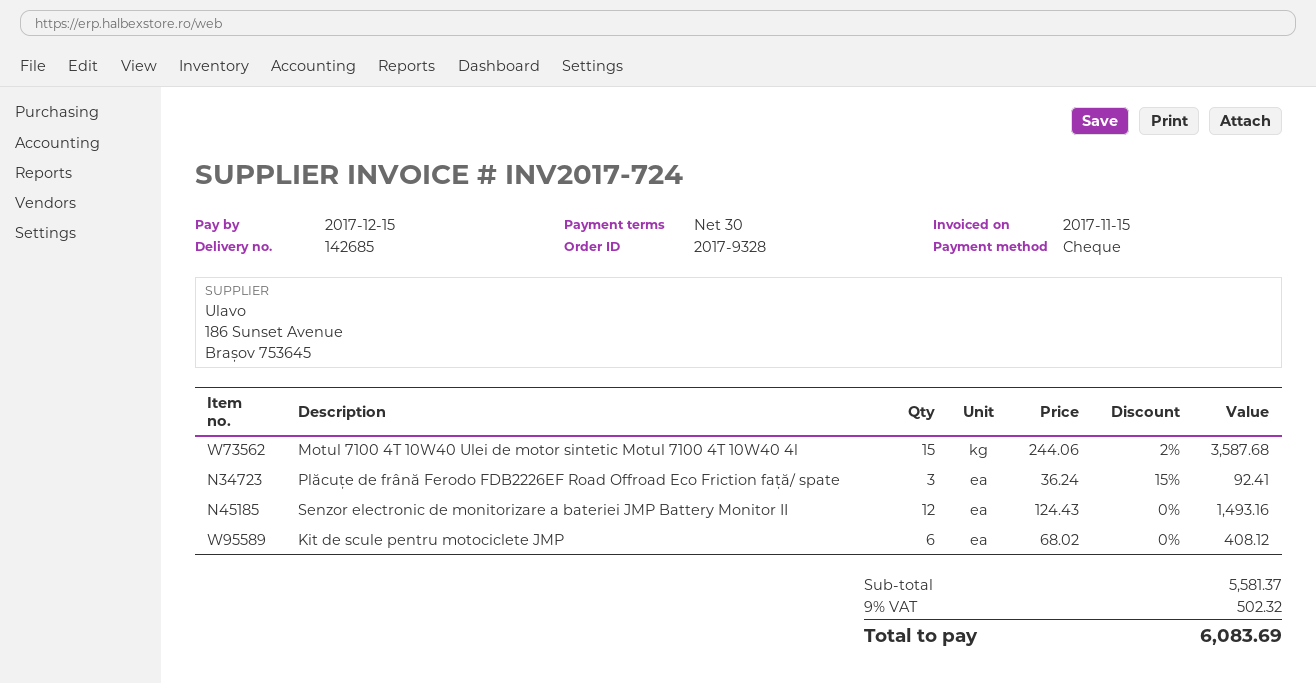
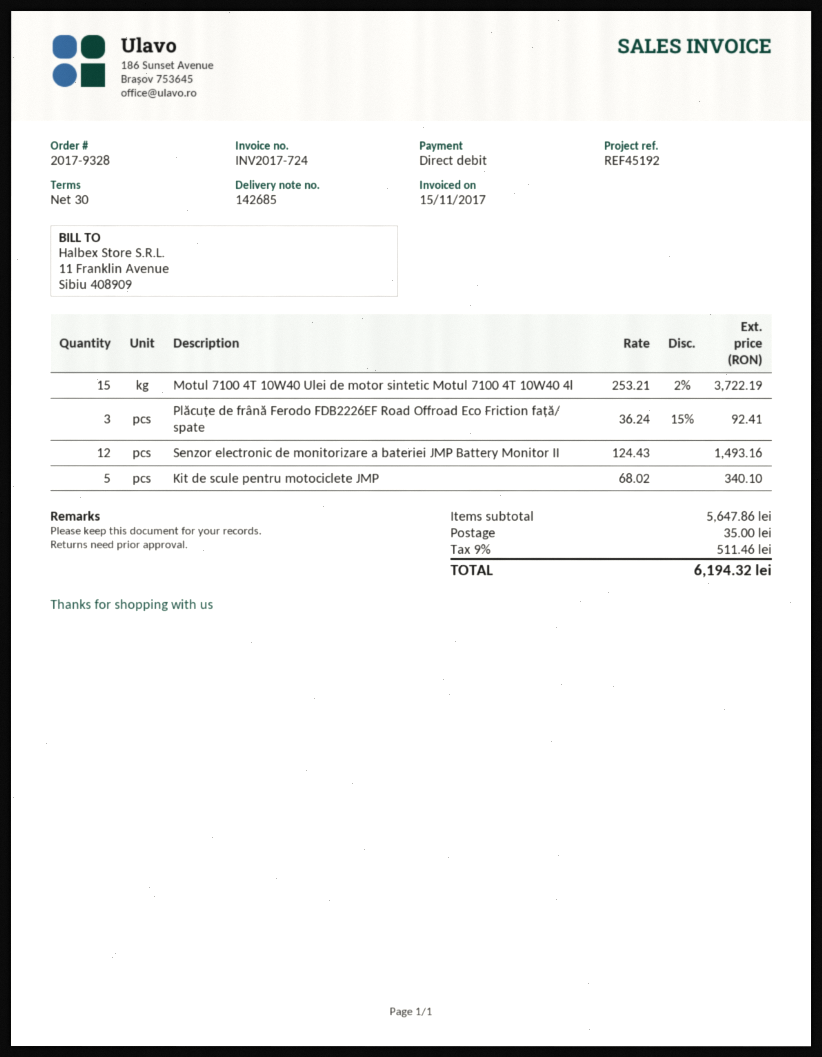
payment method: cheque -> direct debit
Motul 7100 4T 10W40 Ulei de motor sintetic Motul 7100 4T 10W40 4l: 15 x 244.06 - 2% = 3587.68 -> 15 x 253.21 - 2% = 3722.19
Kit de scule pentru motociclete JMP: 6 x 68.02 = 408.12 -> 5 x 68.02 = 340.10
subtotal: 5581.37 -> 5647.86
shipping: none -> 35.00
tax: 9% = 502.32 -> 9% = 511.46
total: 6083.69 -> 6194.32

